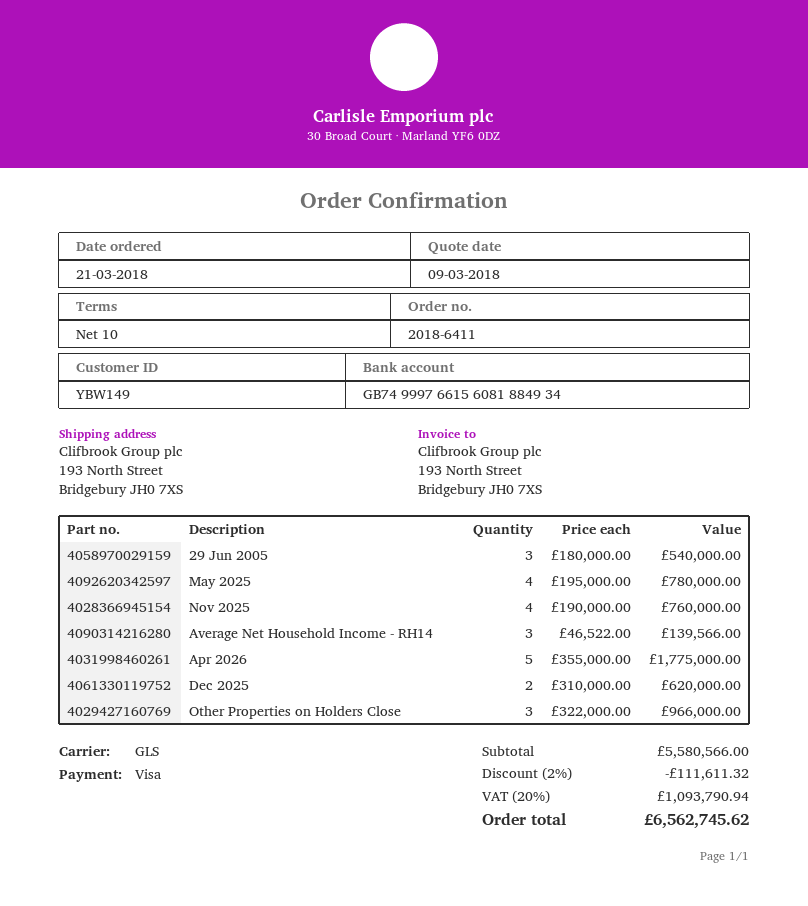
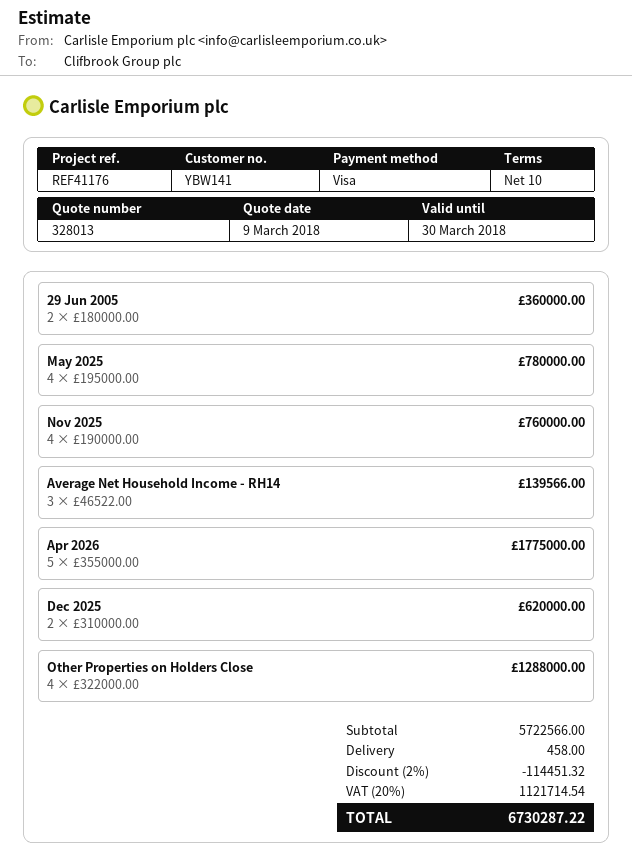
customer number: YBW149 -> YBW141
29 Jun 2005: 3 x 180000.00 = 540000.00 -> 2 x 180000.00 = 360000.00
Other Properties on Holders Close: 3 x 322000.00 = 966000.00 -> 4 x 322000.00 = 1288000.00
subtotal: 5580566.00 -> 5722566.00
discount: 2% = 111611.32 -> 2% = 114451.32
shipping: none -> 458.00
tax: 20% = 1093790.94 -> 20% = 1121714.54
total: 6562745.62 -> 6730287.22

